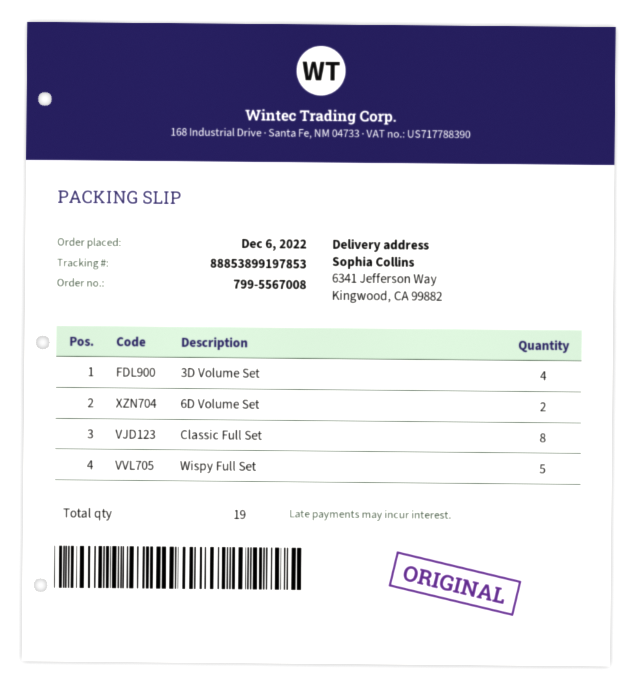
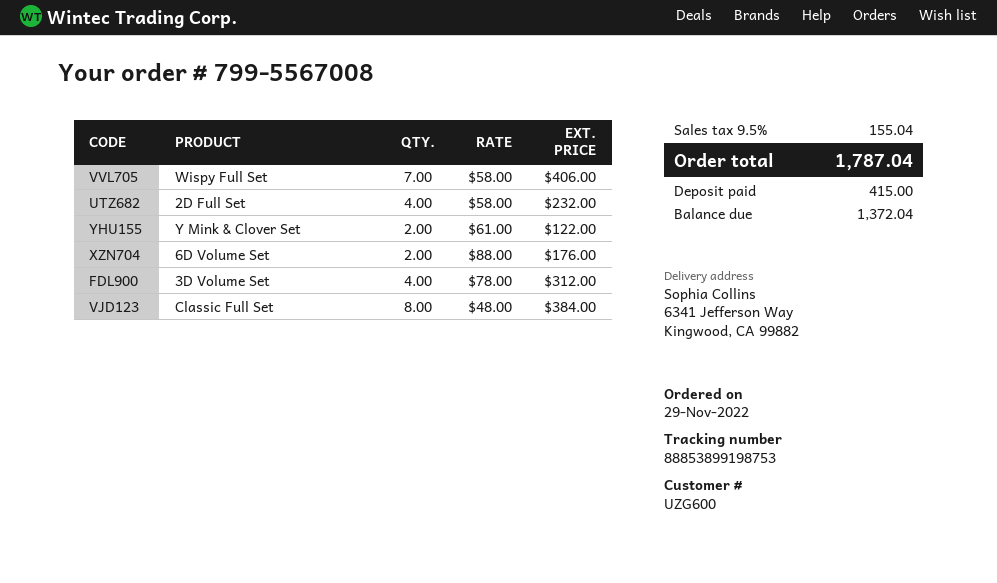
order date: 2022-12-06 -> 2022-11-29
tracking number: 88853899197853 -> 88853899198753
Wispy Full Set: 5 -> 7
2D Full Set: none -> 4
Y Mink & Clover Set: none -> 2

